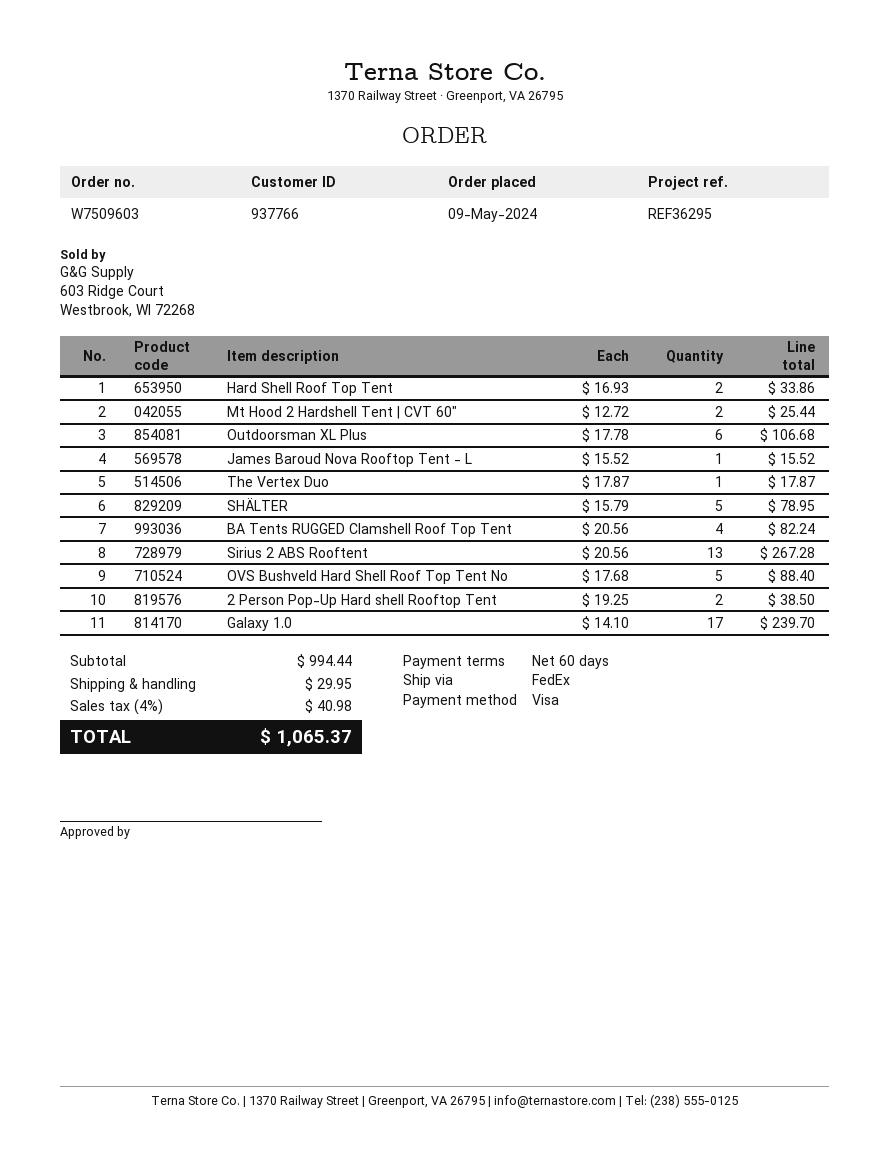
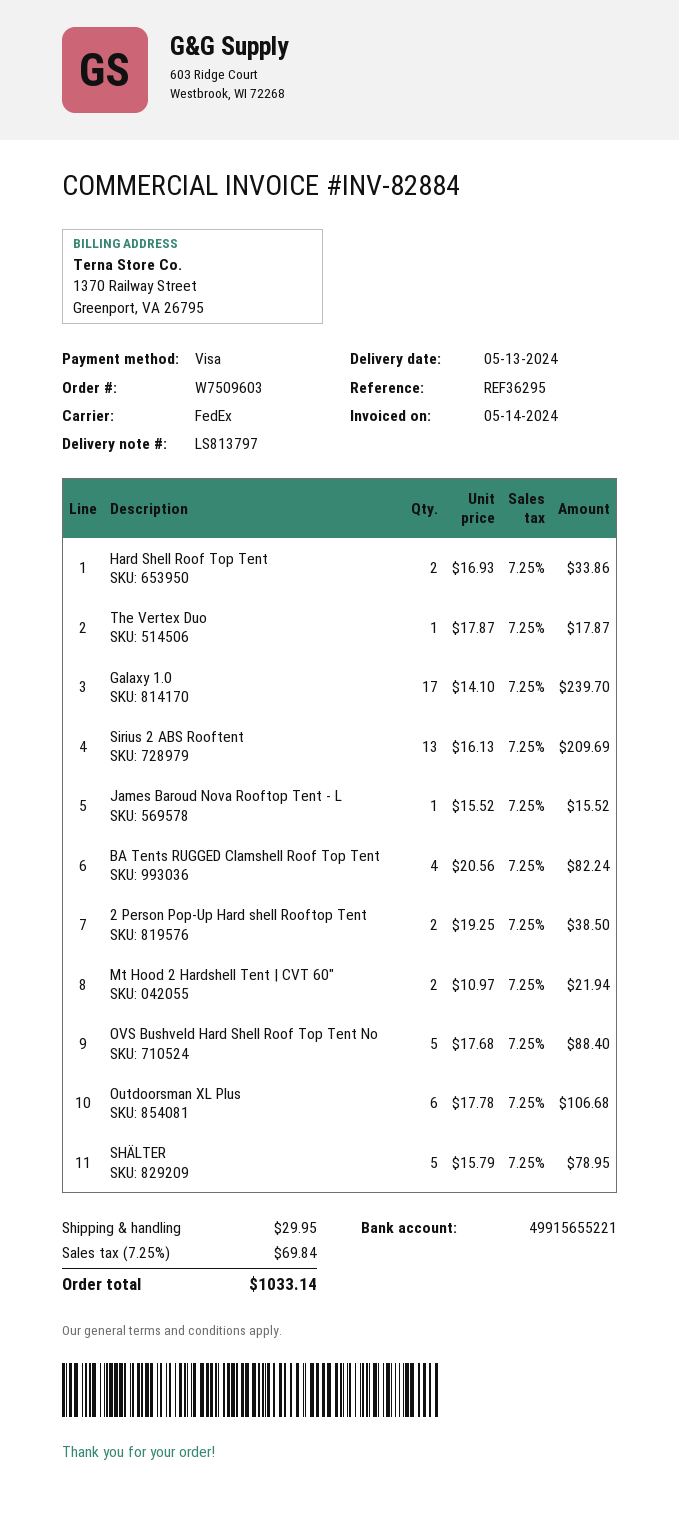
Mt Hood 2 Hardshell Tent | CVT 60": 2 x 12.72 = 25.44 -> 2 x 10.97 = 21.94
Sirius 2 ABS Rooftent: 13 x 20.56 = 267.28 -> 13 x 16.13 = 209.69
tax: 4% = 40.98 -> 7.25% = 69.84
total: 1065.37 -> 1033.14

